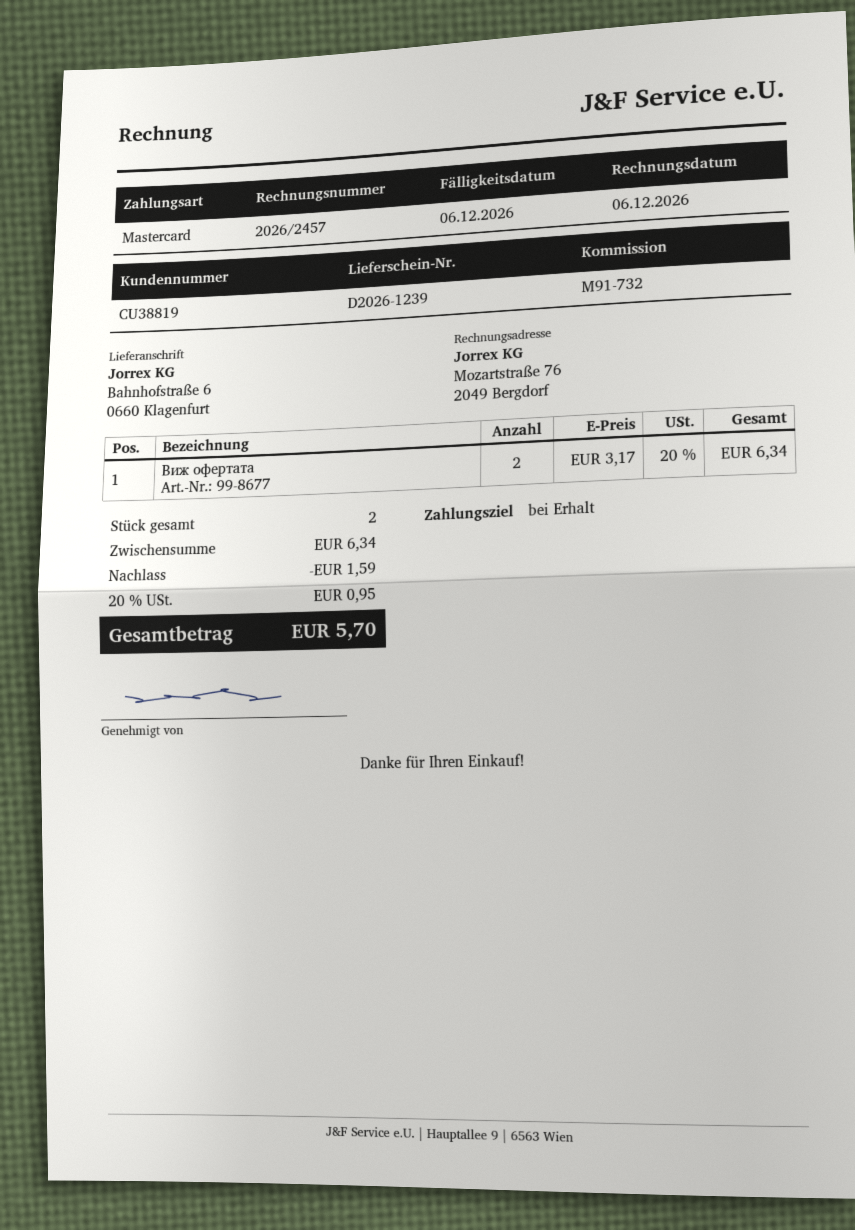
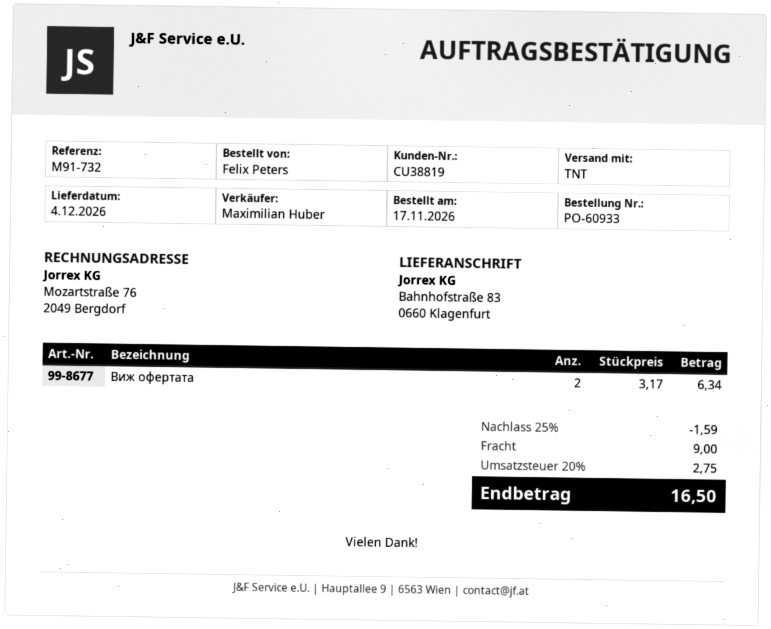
ship to: Bahnhofstraße 6, 0660 Klagenfurt -> Bahnhofstraße 83, 0660 Klagenfurt
shipping: none -> 9.00
tax: 20% = 0.95 -> 20% = 2.75
total: 5.70 -> 16.50

